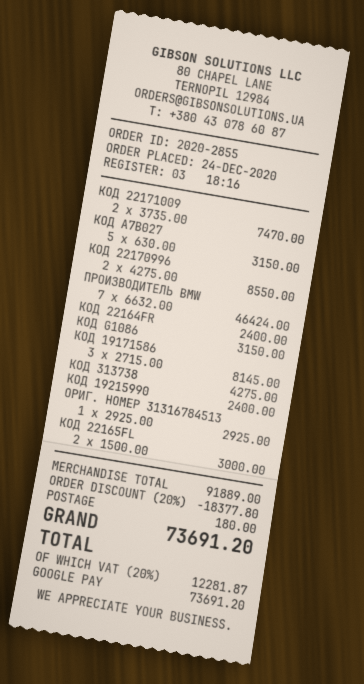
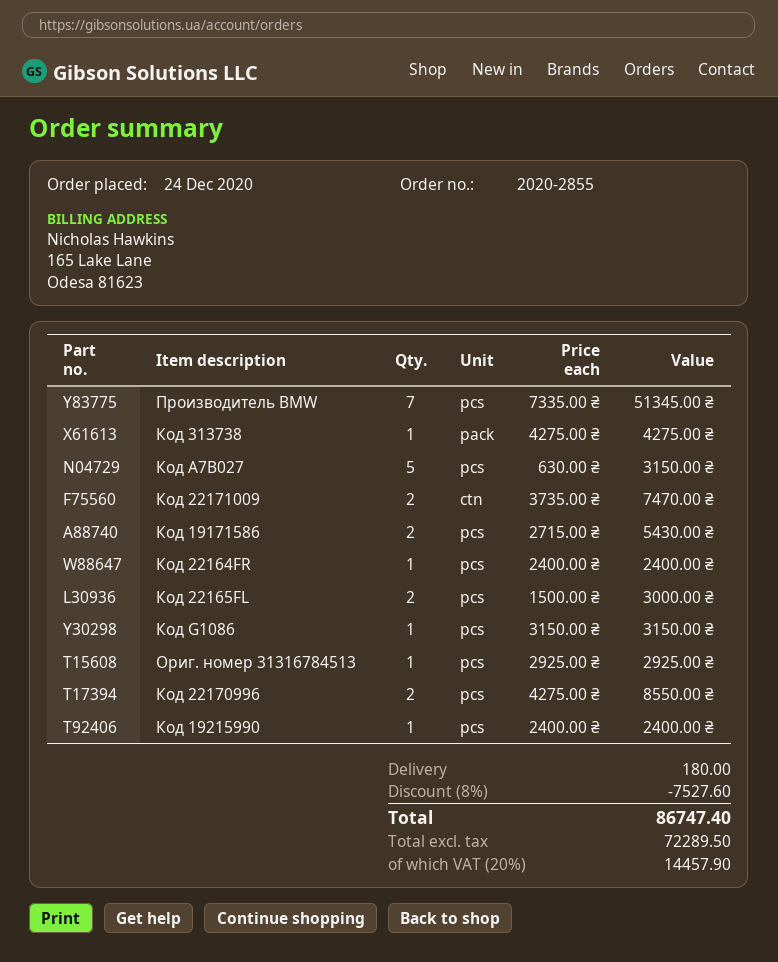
ПРОИЗВОДИТЕЛЬ BMW: 7 x 6632.00 = 46424.00 -> 7 x 7335.00 = 51345.00
КОД 19171586: 3 x 2715.00 = 8145.00 -> 2 x 2715.00 = 5430.00
discount: 20% = 18377.80 -> 8% = 7527.60
tax: 20% = 12281.87 -> 20% = 14457.90
total: 73691.20 -> 86747.40

